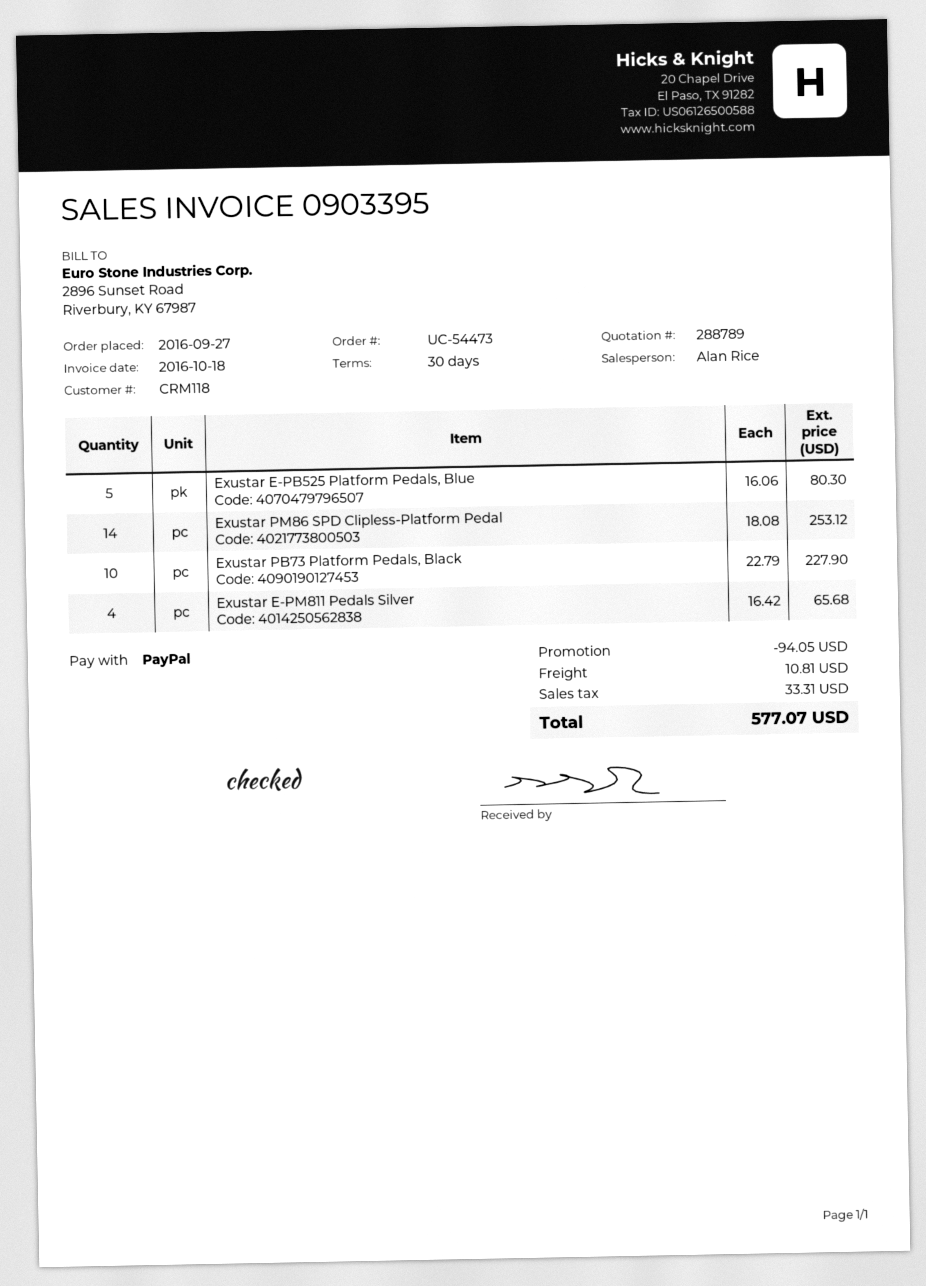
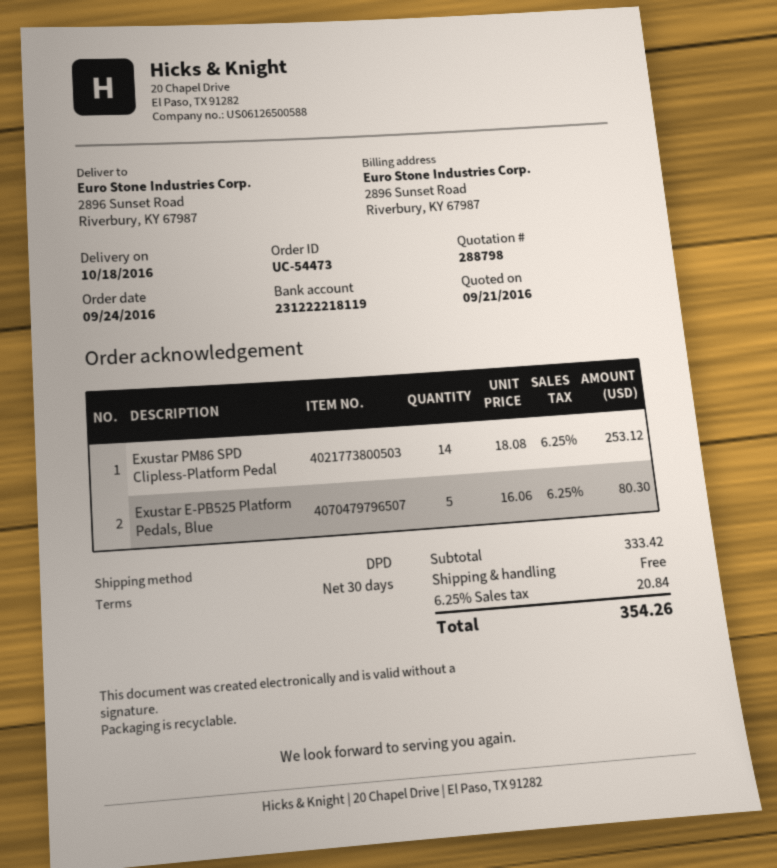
quote number: 288789 -> 288798
order date: 2016-09-27 -> 2016-09-24
Exustar PB73 Platform Pedals, Black: 10 x 22.79 = 227.90 -> none
Exustar E-PM811 Pedals Silver: 4 x 16.42 = 65.68 -> none
discount: 94.05 -> none
shipping: 10.81 -> 0.00
tax: 33.31 -> 20.84
total: 577.07 -> 354.26

